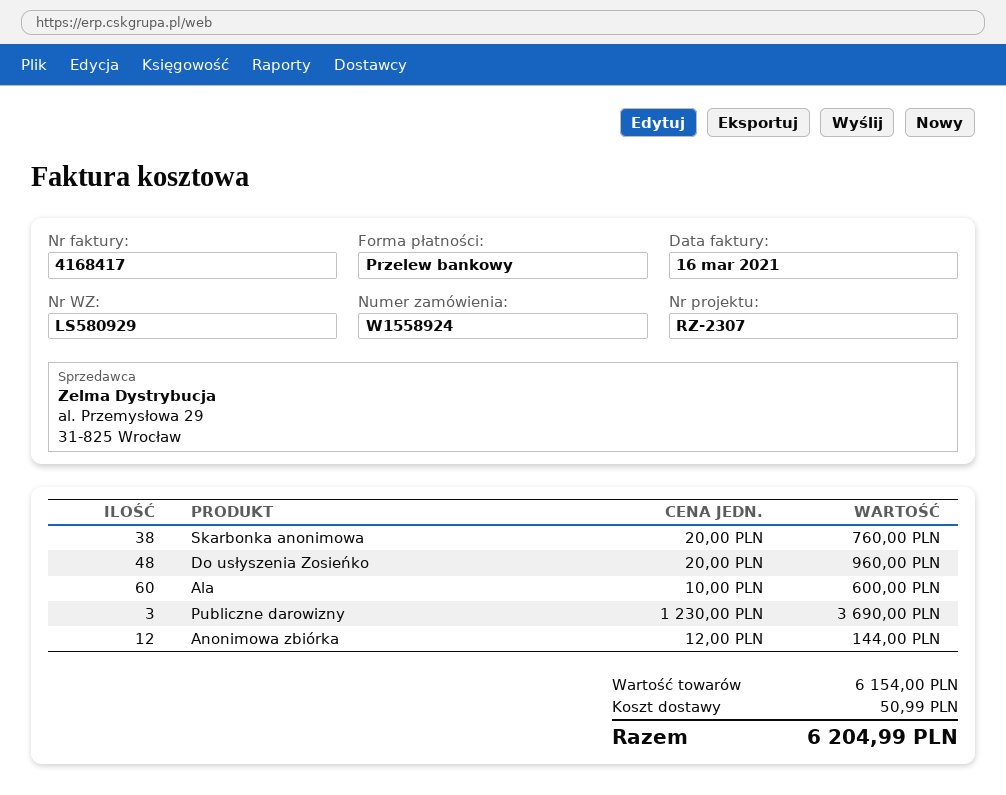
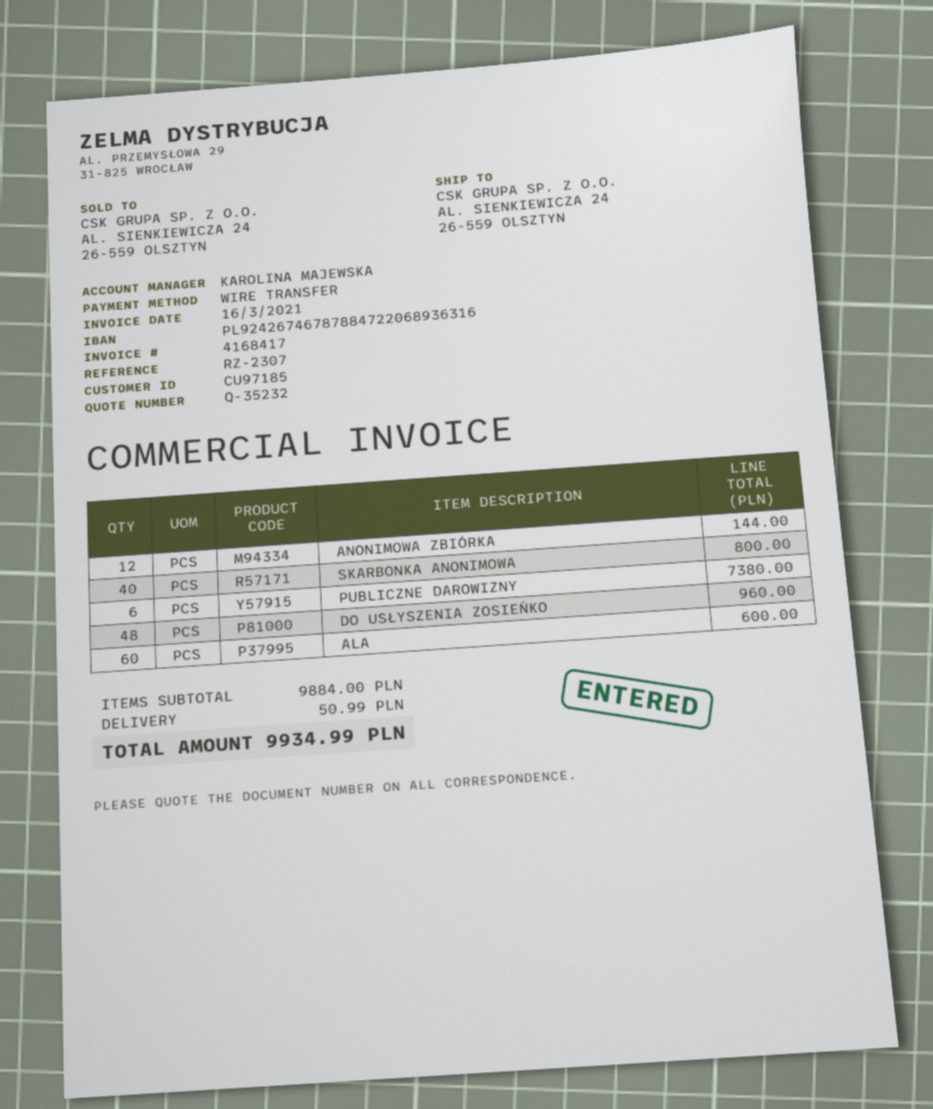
Skarbonka anonimowa: 38 for 760.00 -> 40 for 800.00
Publiczne darowizny: 3 for 3690.00 -> 6 for 7380.00
subtotal: 6154.00 -> 9884.00
total: 6204.99 -> 9934.99

